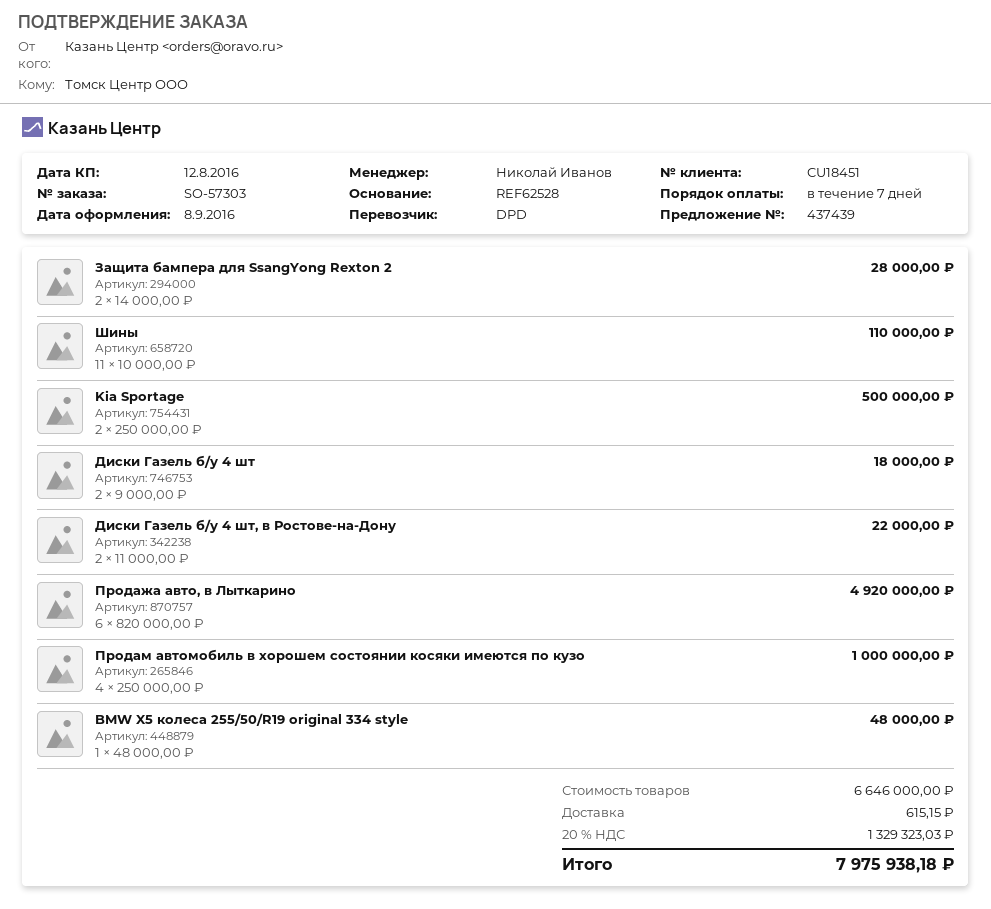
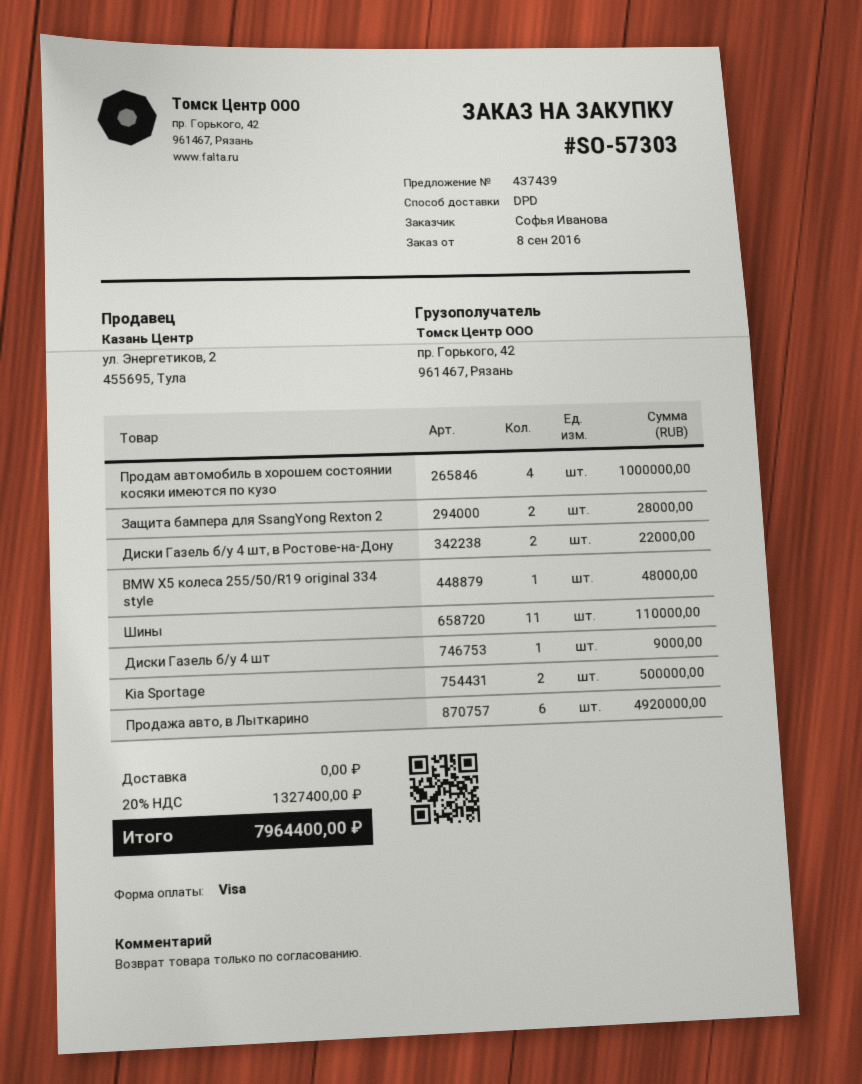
Диски Газель б/у 4 шт: 2 for 18000.00 -> 1 for 9000.00
shipping: 615.15 -> 0.00
tax: 20% = 1329323.03 -> 20% = 1327400.00
total: 7975938.18 -> 7964400.00

